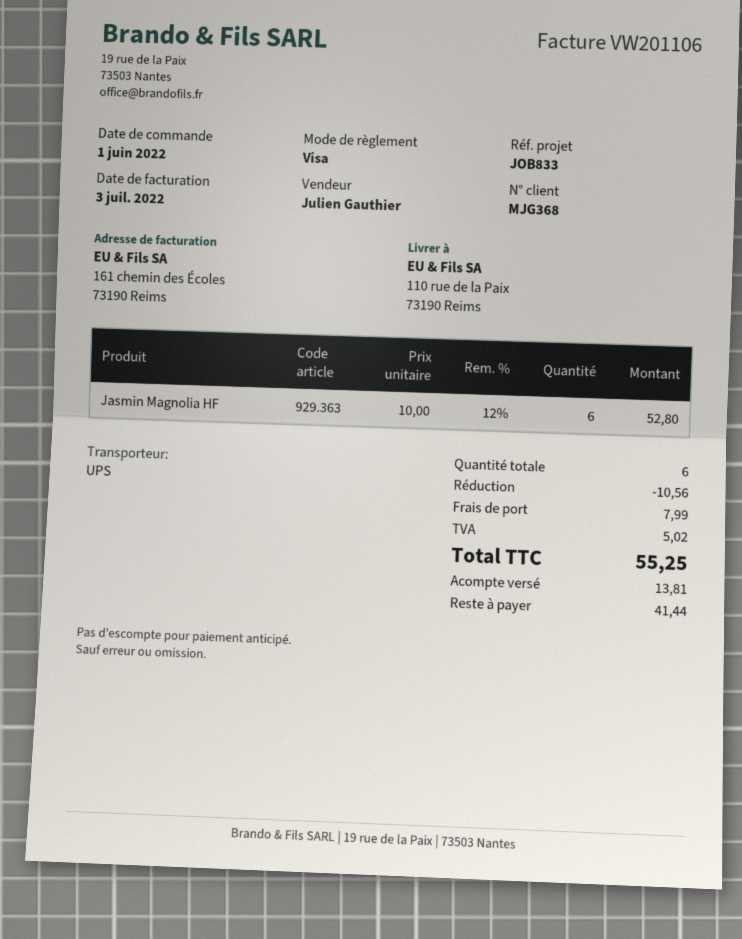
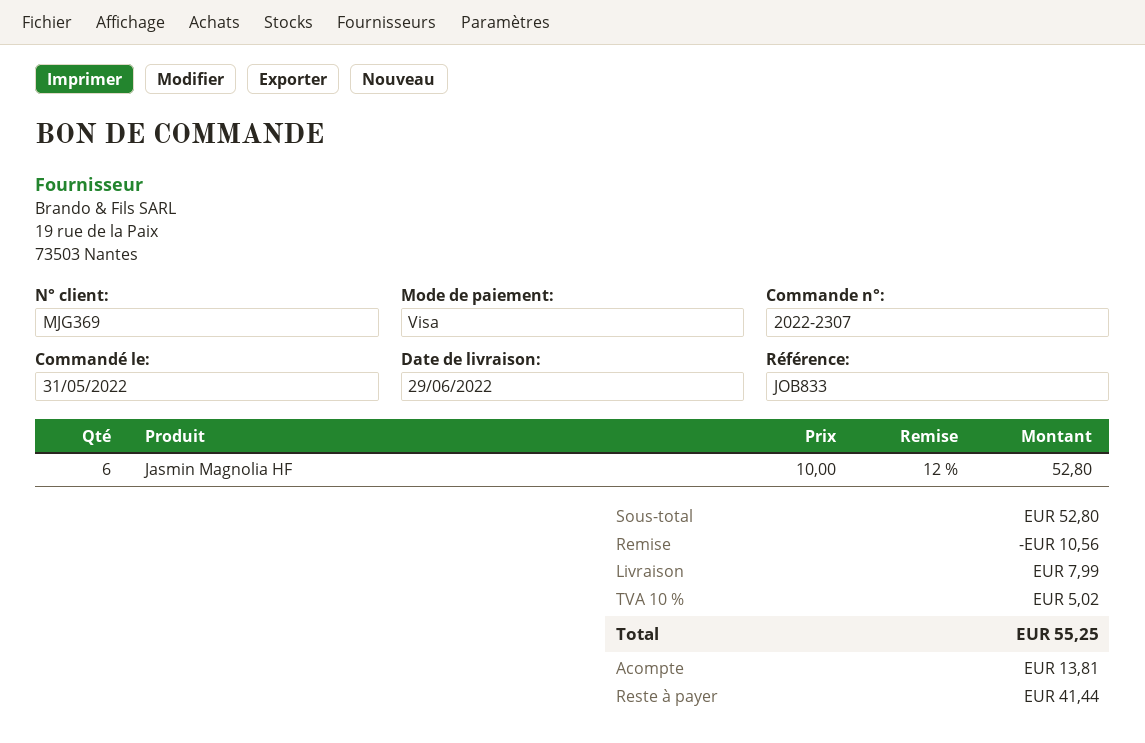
order date: 2022-06-01 -> 2022-05-31
customer number: MJG368 -> MJG369

